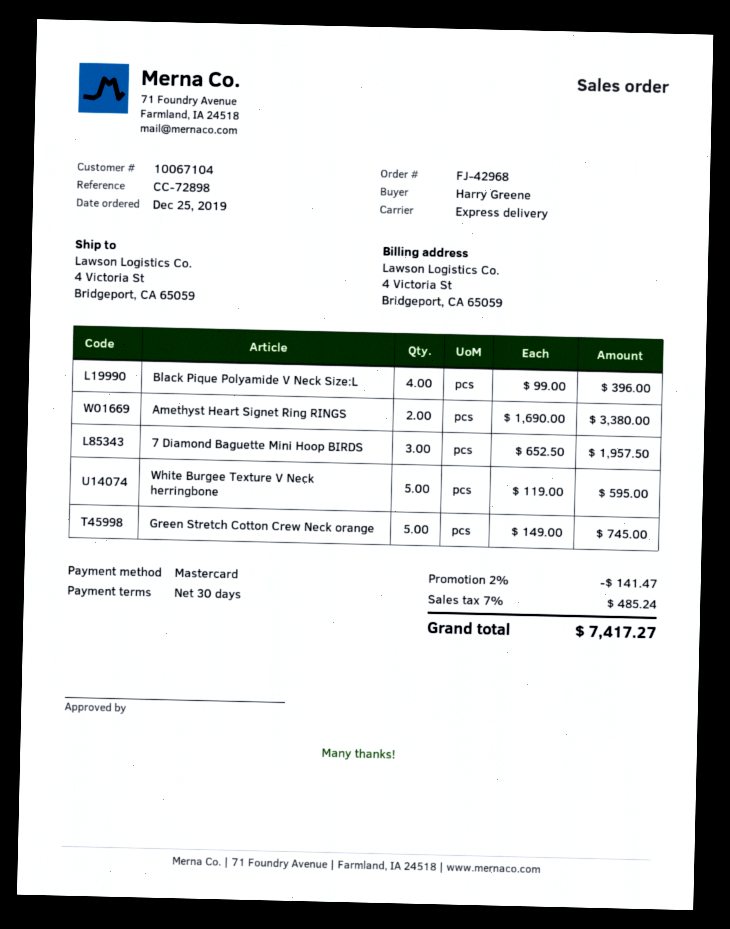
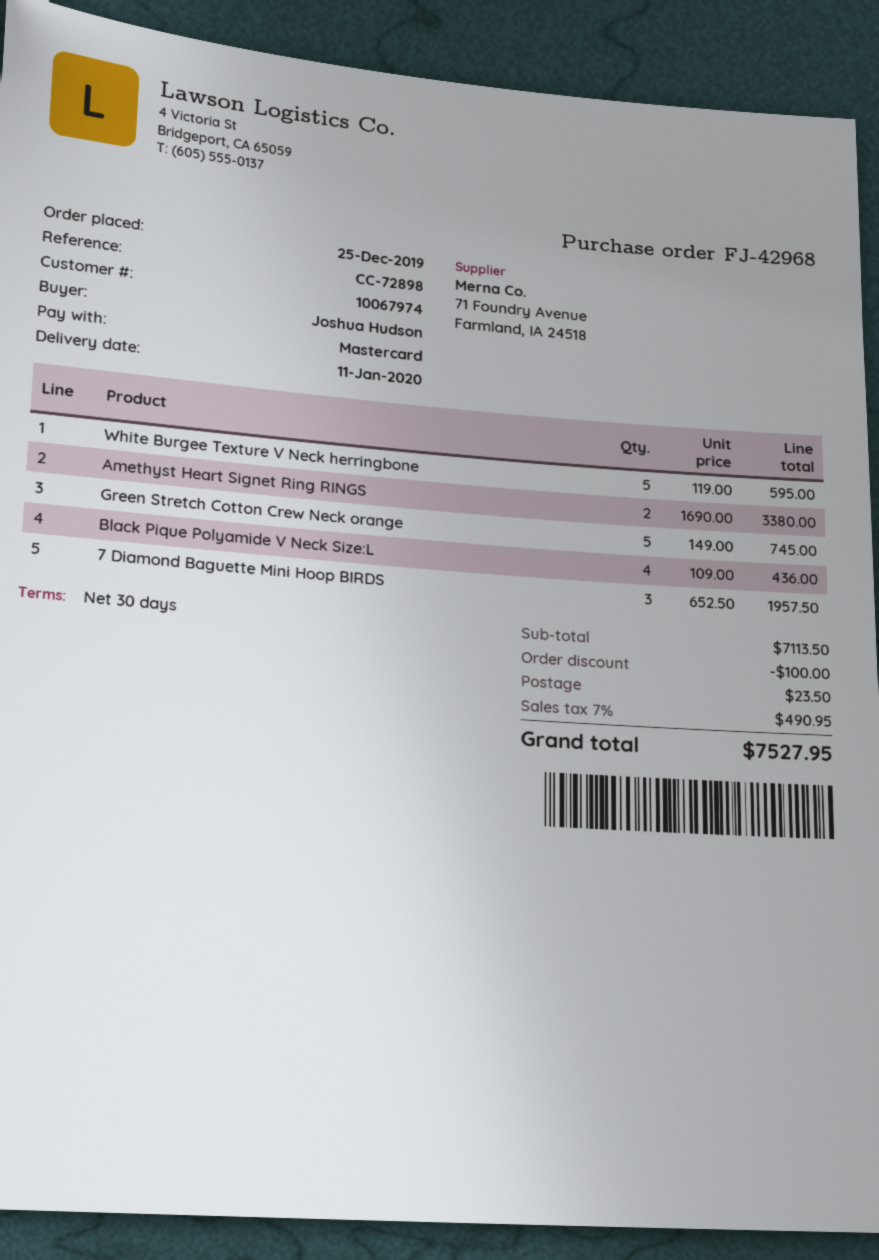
customer number: 10067104 -> 10067974
ordered by: Harry Greene -> Joshua Hudson
Black Pique Polyamide V Neck Size:L: 4 x 99.00 = 396.00 -> 4 x 109.00 = 436.00
discount: 141.47 -> 100.00
shipping: none -> 23.50
tax: 7% = 485.24 -> 7% = 490.95
total: 7417.27 -> 7527.95

